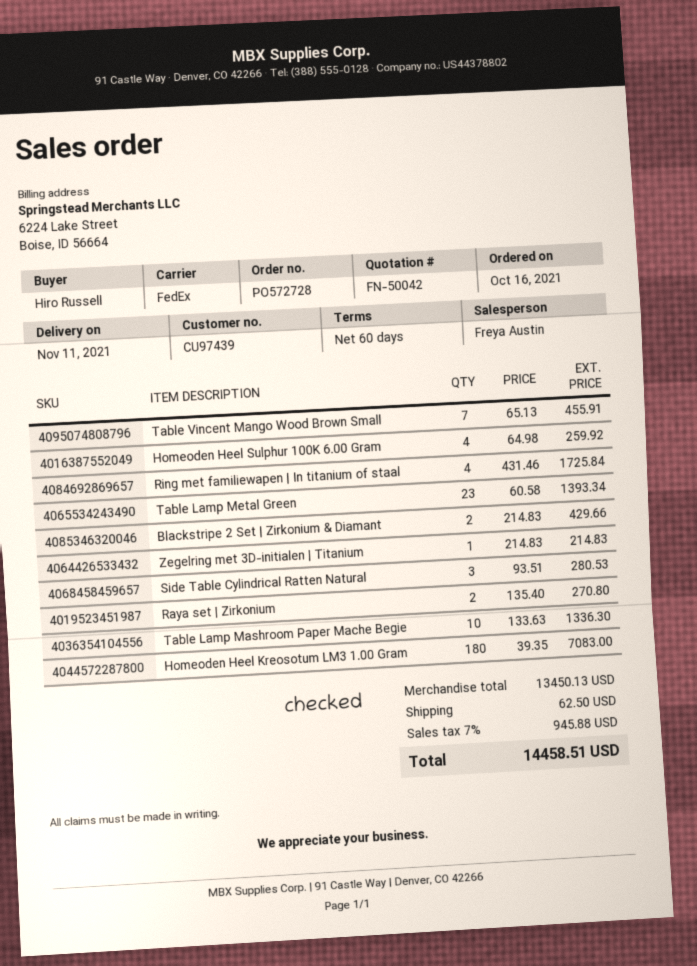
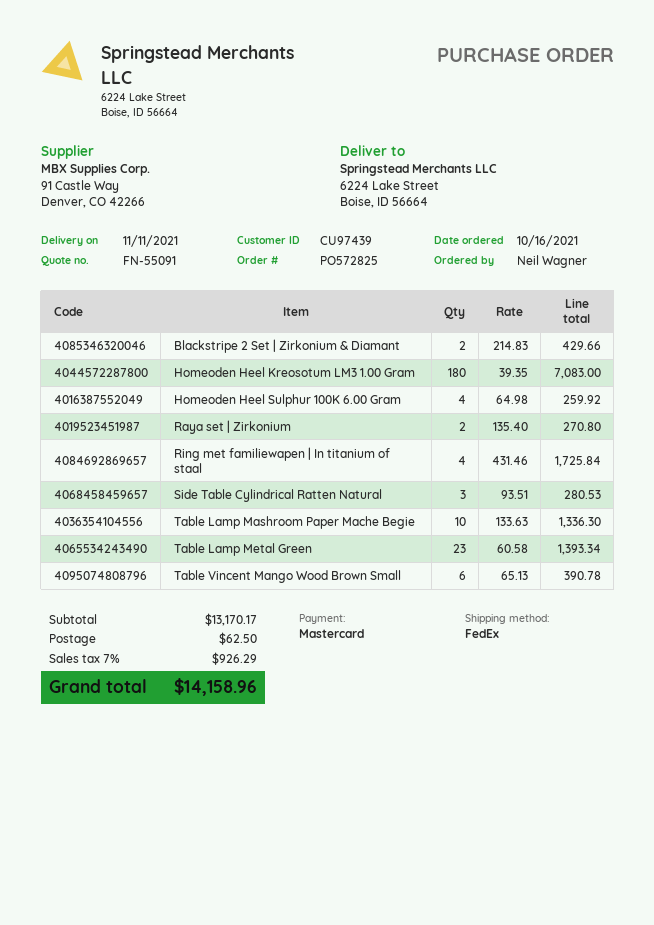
quote number: FN-50042 -> FN-55091
order number: PO572728 -> PO572825
ordered by: Hiro Russell -> Neil Wagner
Table Vincent Mango Wood Brown Small: 7 x 65.13 = 455.91 -> 6 x 65.13 = 390.78
Zegelring met 3D-initialen | Titanium: 1 x 214.83 = 214.83 -> none
subtotal: 13450.13 -> 13170.17
tax: 7% = 945.88 -> 7% = 926.29
total: 14458.51 -> 14158.96

